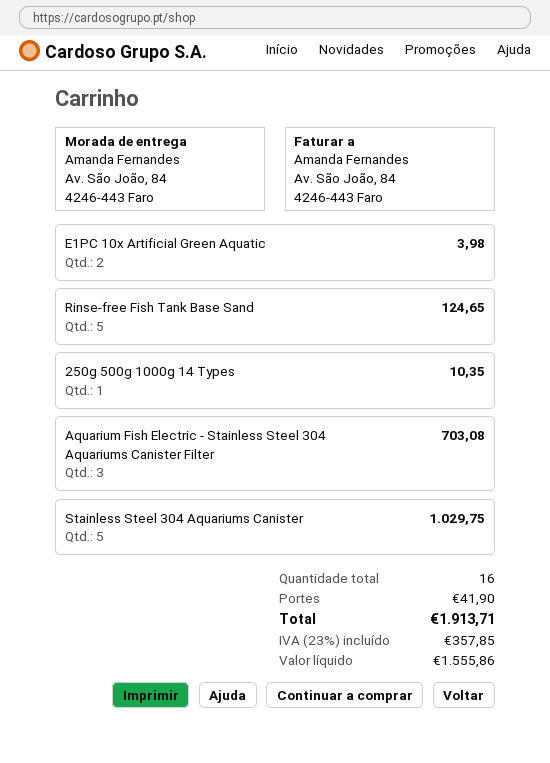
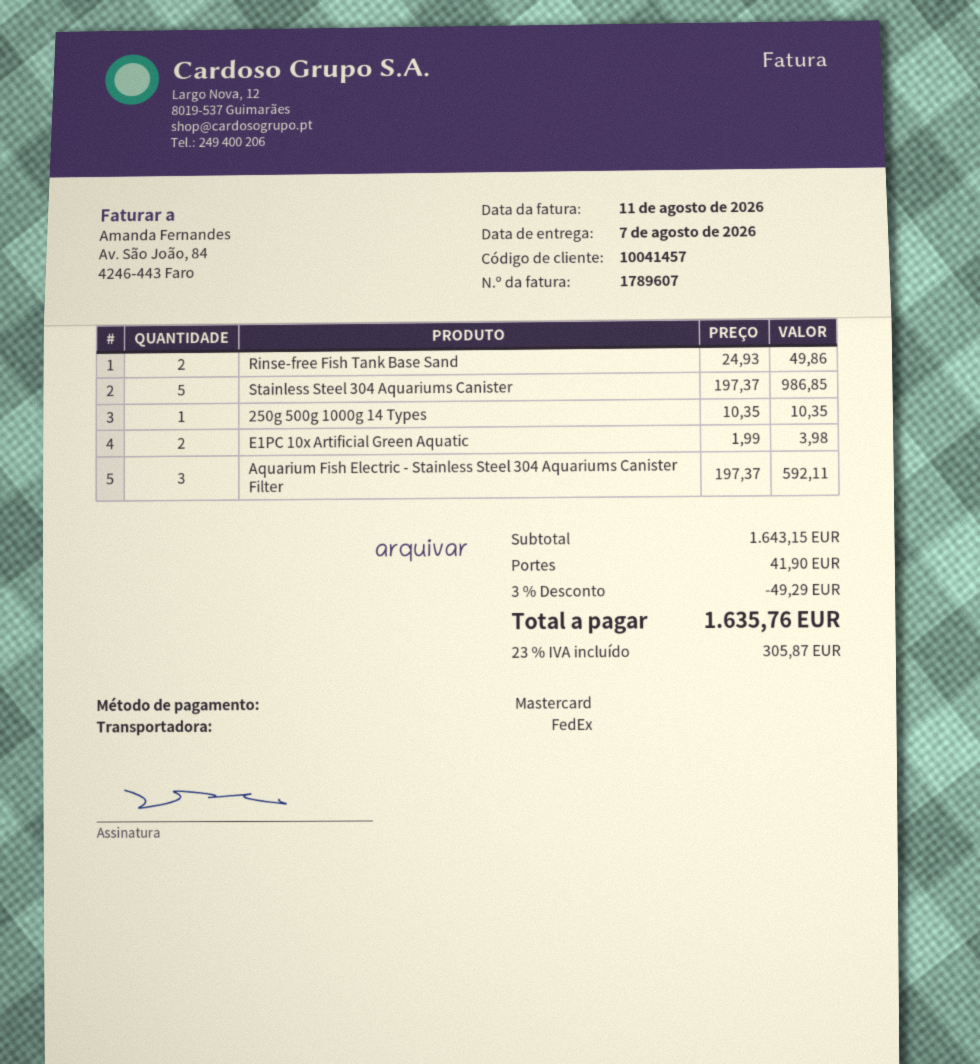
Rinse-free Fish Tank Base Sand: 5 for 124.65 -> 2 for 49.86
Aquarium Fish Electric - Stainless Steel 304 Aquariums Canister Filter: 3 for 703.08 -> 3 for 592.11
Stainless Steel 304 Aquariums Canister: 5 for 1029.75 -> 5 for 986.85
discount: none -> 3% = 49.29
tax: 23% = 357.85 -> 23% = 305.87
total: 1913.71 -> 1635.76

